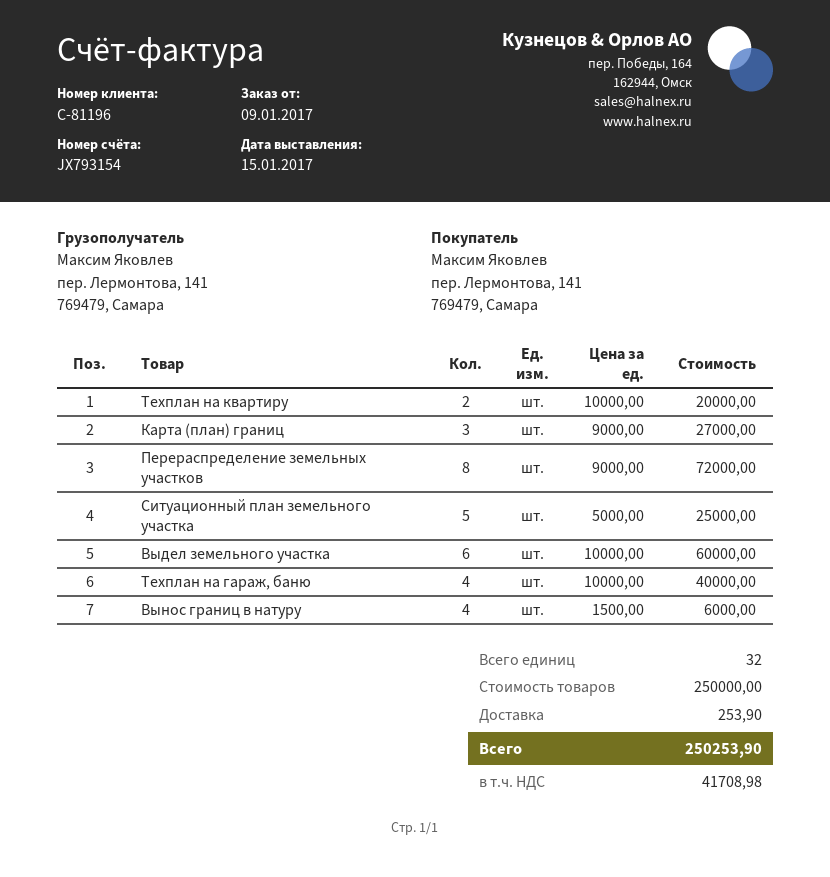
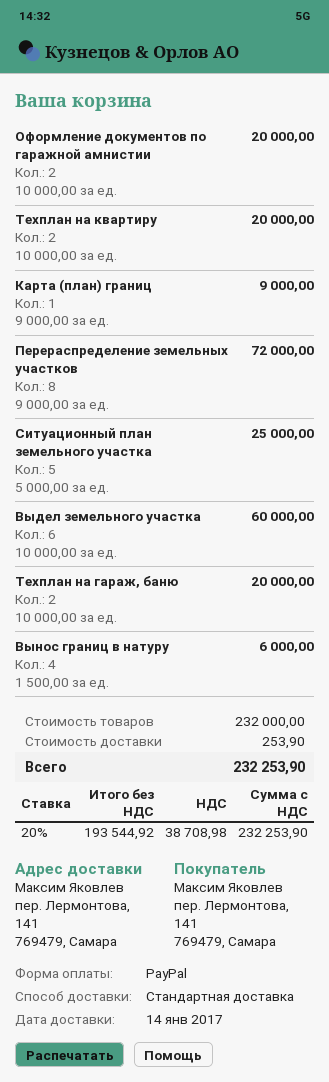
Карта (план) границ: 3 x 9000.00 = 27000.00 -> 1 x 9000.00 = 9000.00
Техплан на гараж, баню: 4 x 10000.00 = 40000.00 -> 2 x 10000.00 = 20000.00
Оформление документов по гаражной амнистии: none -> 2 x 10000.00 = 20000.00
subtotal: 250000.00 -> 232000.00
tax: 41708.98 -> 38708.98
total: 250253.90 -> 232253.90

